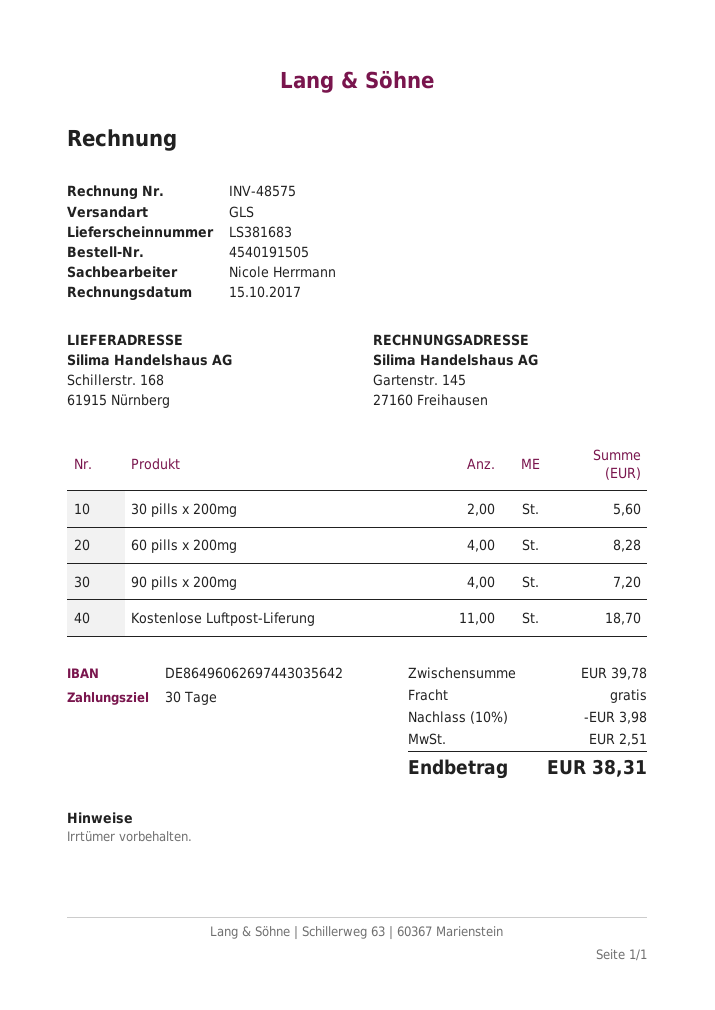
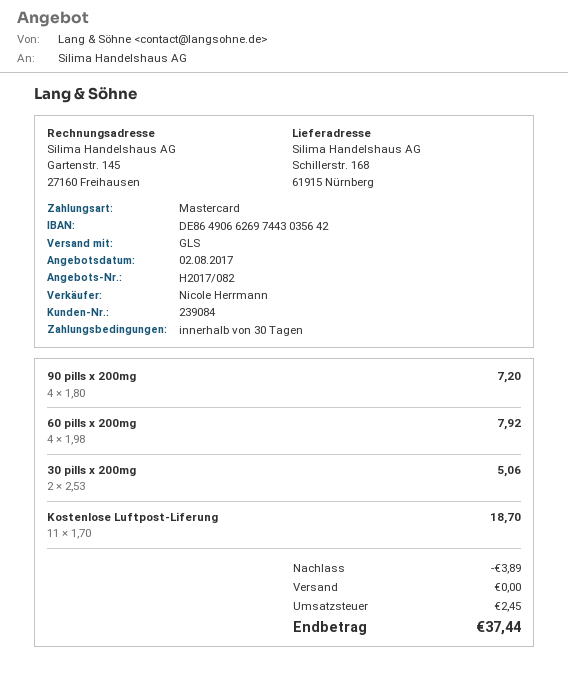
bank account: DE86496062697443035642 -> DE86490662697443035642
30 pills x 200mg: 2 for 5.60 -> 2 for 5.06
60 pills x 200mg: 4 for 8.28 -> 4 for 7.92
discount: 3.98 -> 3.89
tax: 2.51 -> 2.45
total: 38.31 -> 37.44

